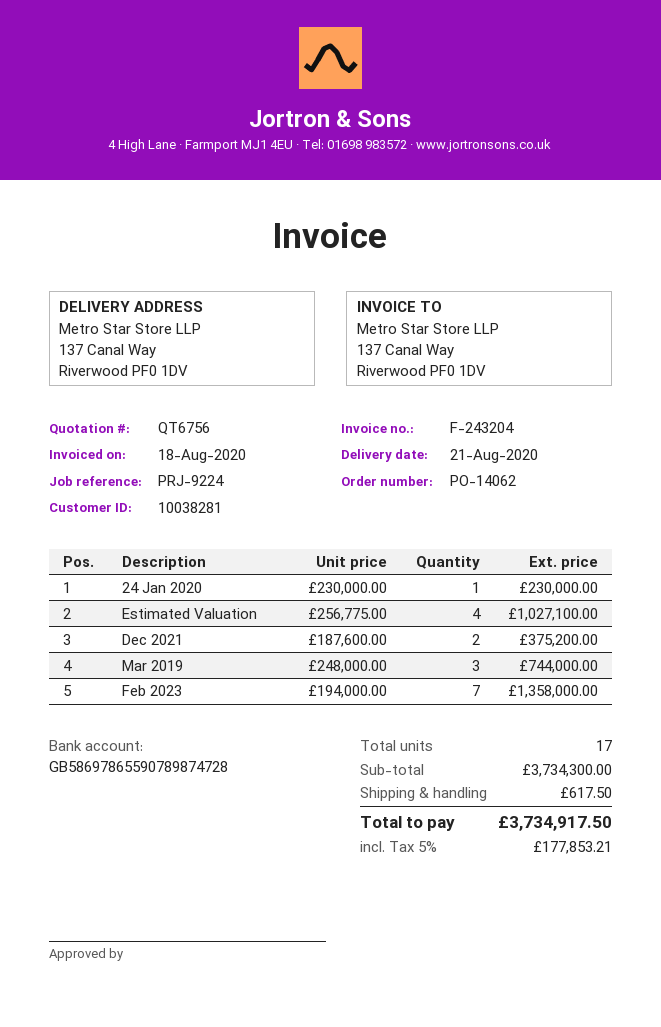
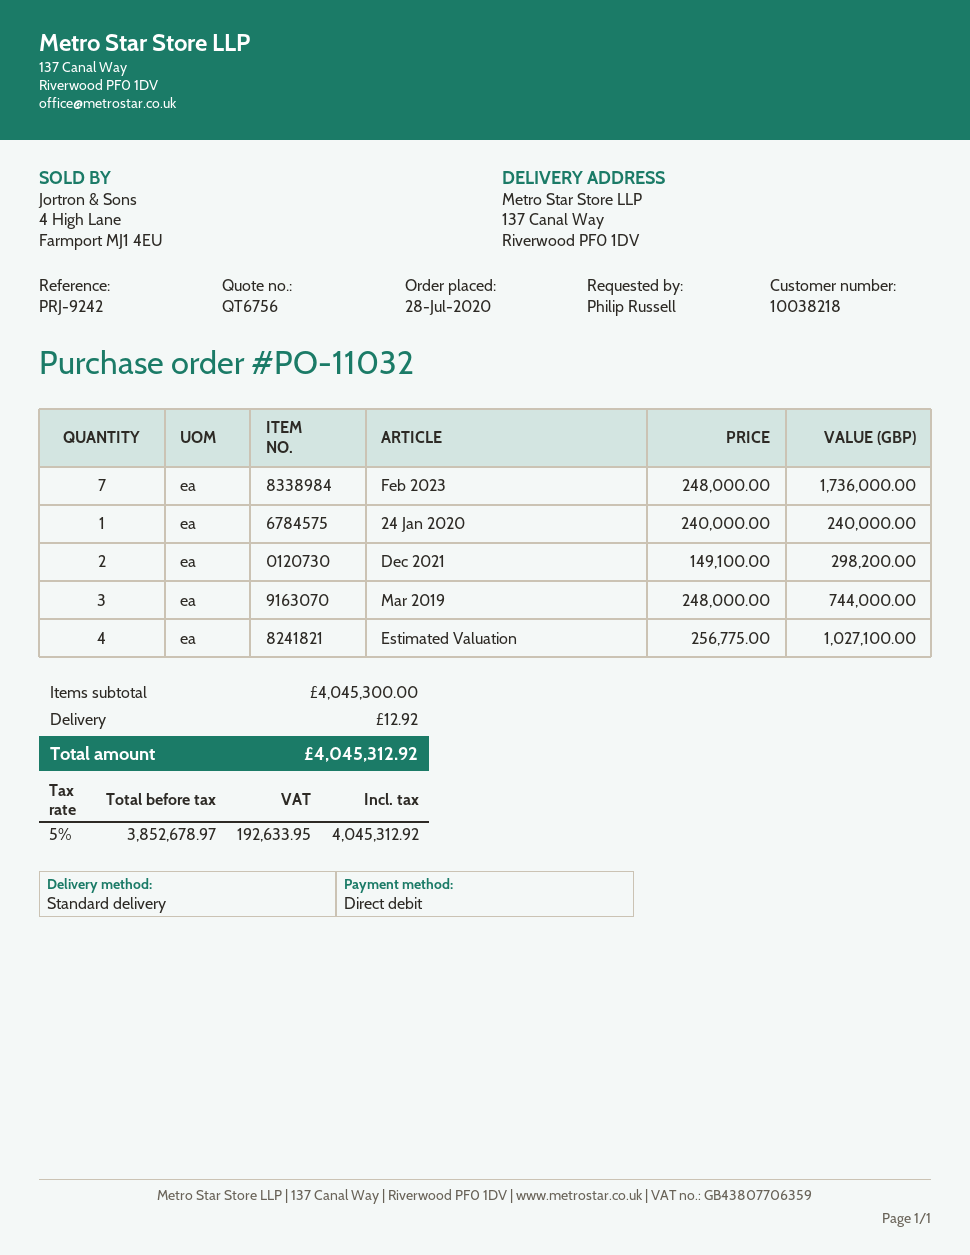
order number: PO-14062 -> PO-11032
customer number: 10038281 -> 10038218
reference: PRJ-9224 -> PRJ-9242
24 Jan 2020: 1 x 230000.00 = 230000.00 -> 1 x 240000.00 = 240000.00
Dec 2021: 2 x 187600.00 = 375200.00 -> 2 x 149100.00 = 298200.00
Feb 2023: 7 x 194000.00 = 1358000.00 -> 7 x 248000.00 = 1736000.00
subtotal: 3734300.00 -> 4045300.00
shipping: 617.50 -> 12.92
tax: 5% = 177853.21 -> 5% = 192633.95
total: 3734917.50 -> 4045312.92

